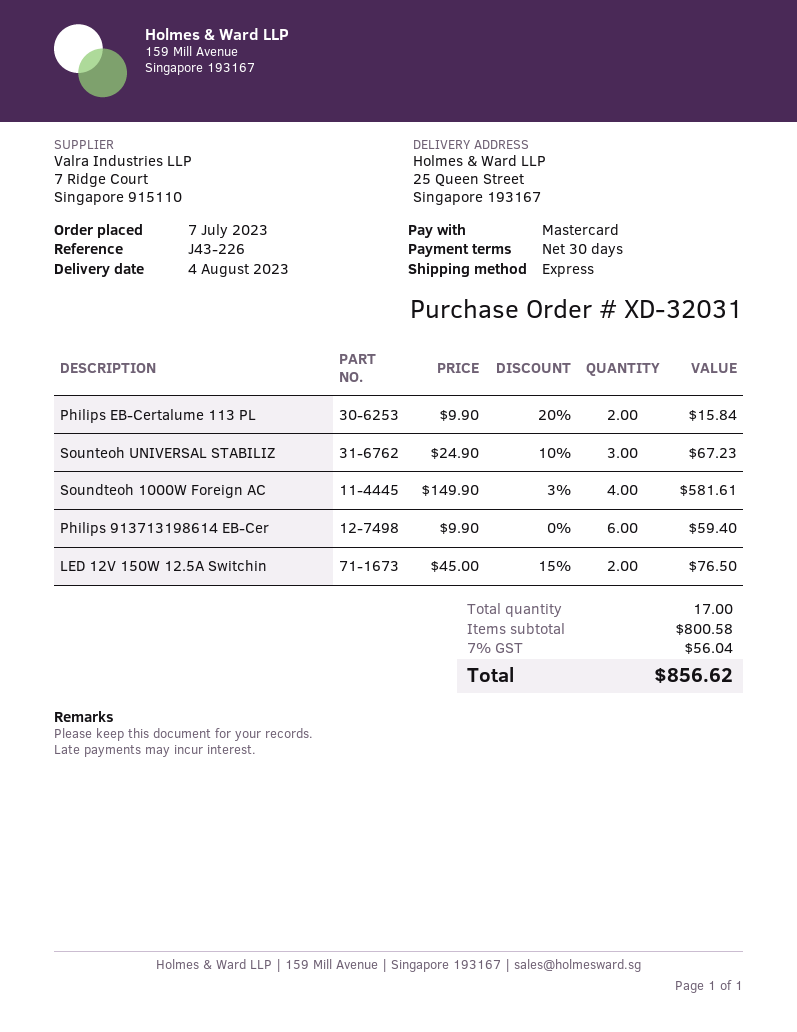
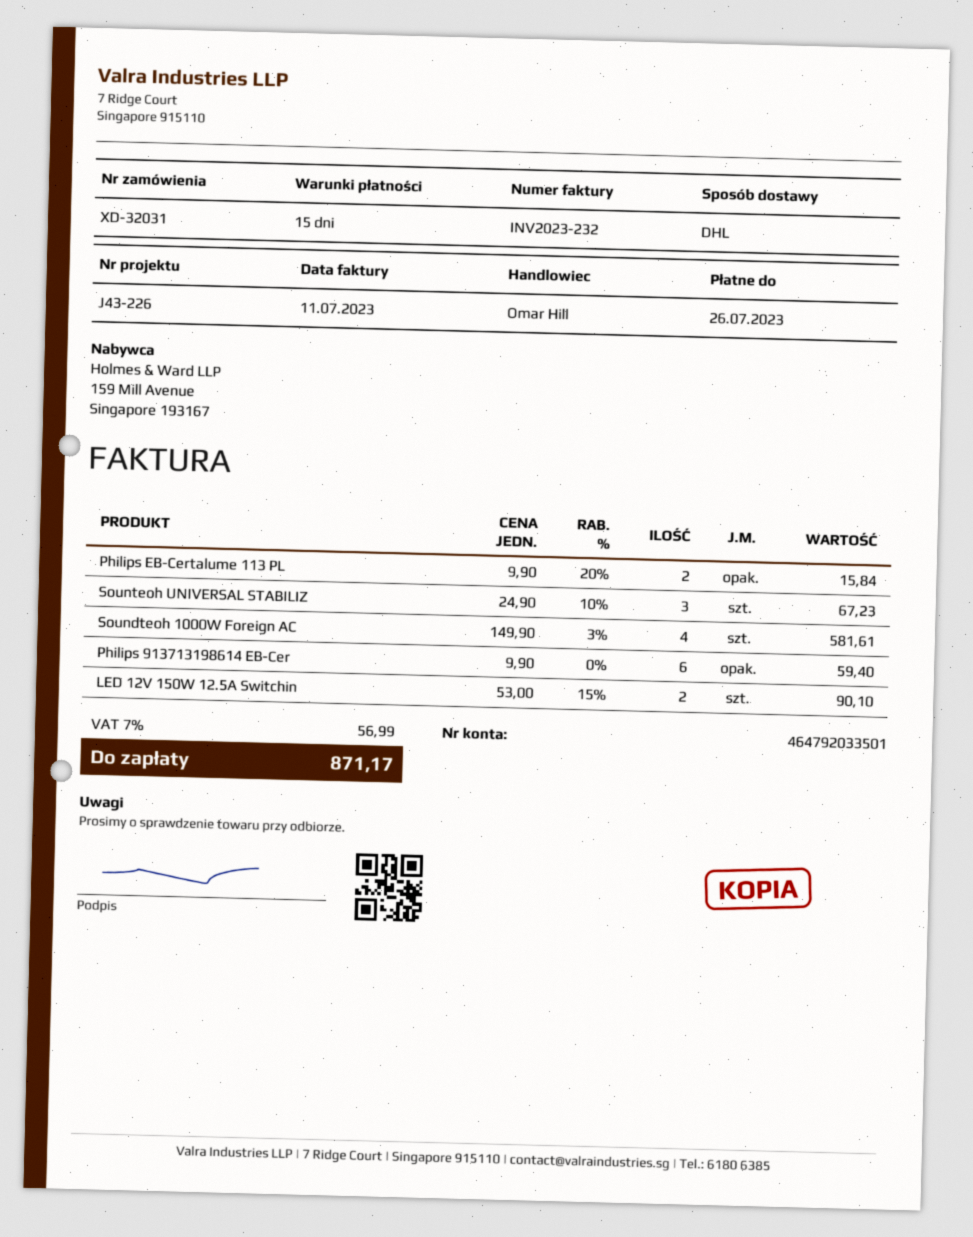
payment terms: 30 days -> 15 days
shipping method: express -> DHL
LED 12V 150W 12.5A Switchin: 2 x 45.00 - 15% = 76.50 -> 2 x 53.00 - 15% = 90.10
tax: 7% = 56.04 -> 7% = 56.99
total: 856.62 -> 871.17

